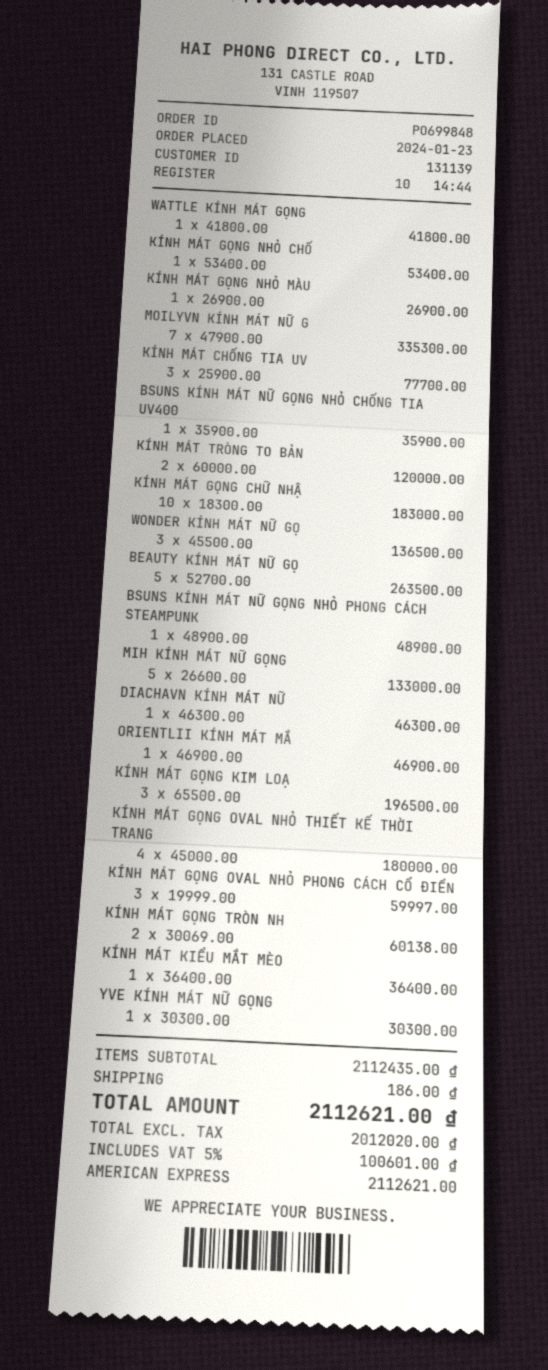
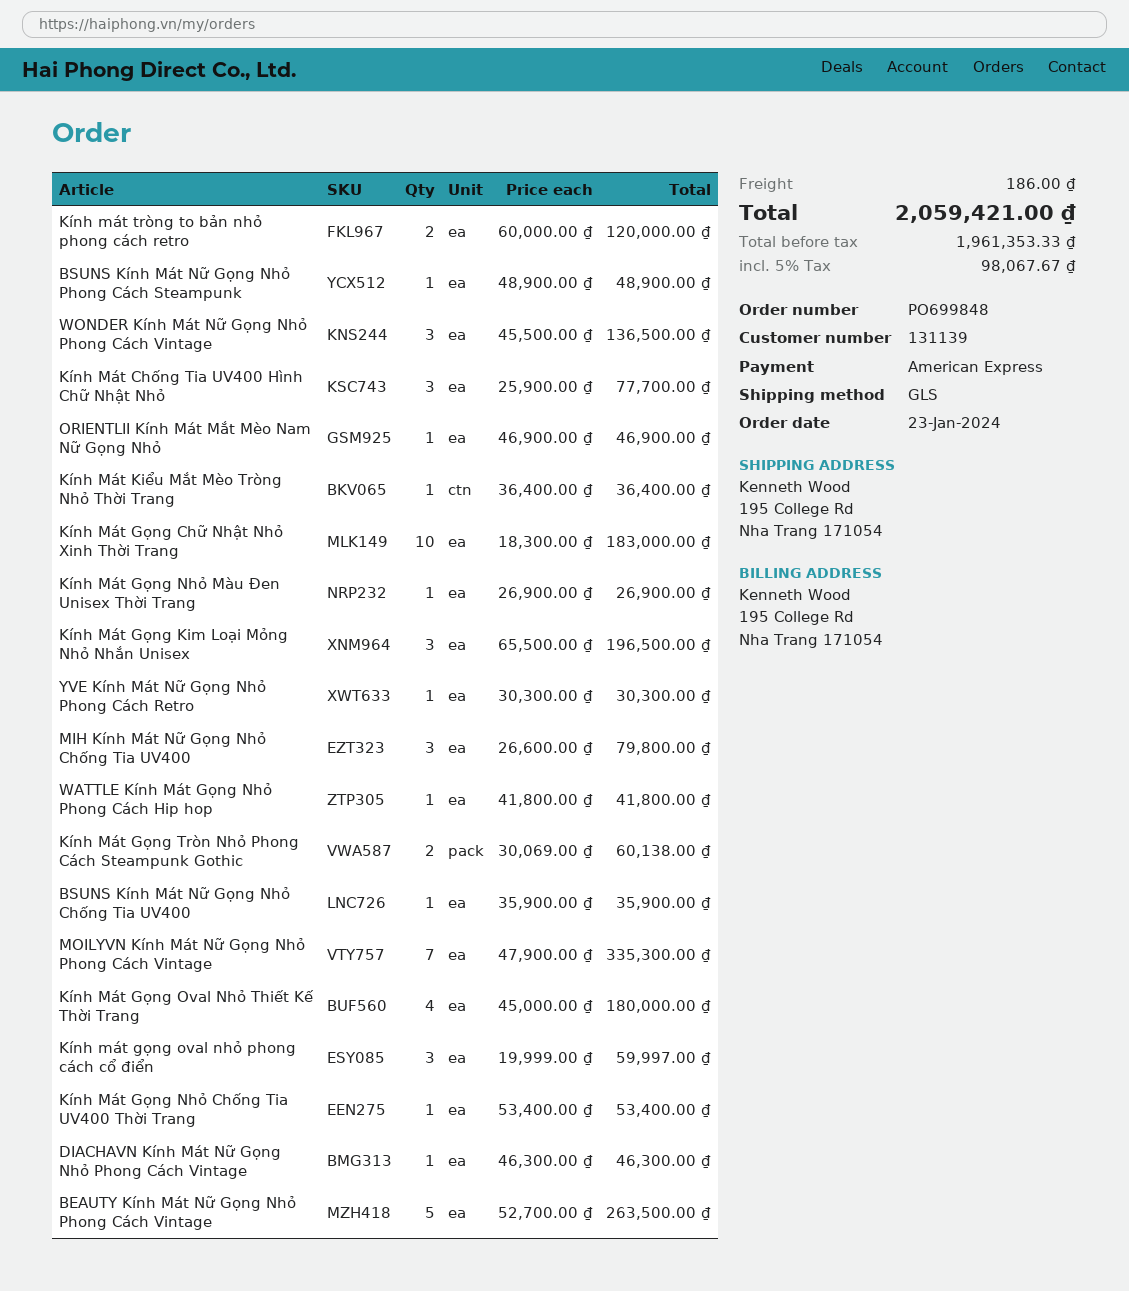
MIH KÍNH MÁT NỮ GỌNG: 5 x 26600.00 = 133000.00 -> 3 x 26600.00 = 79800.00
net: 2012020.00 -> 1961353.33
tax: 5% = 100601.00 -> 5% = 98067.67
total: 2112621.00 -> 2059421.00

